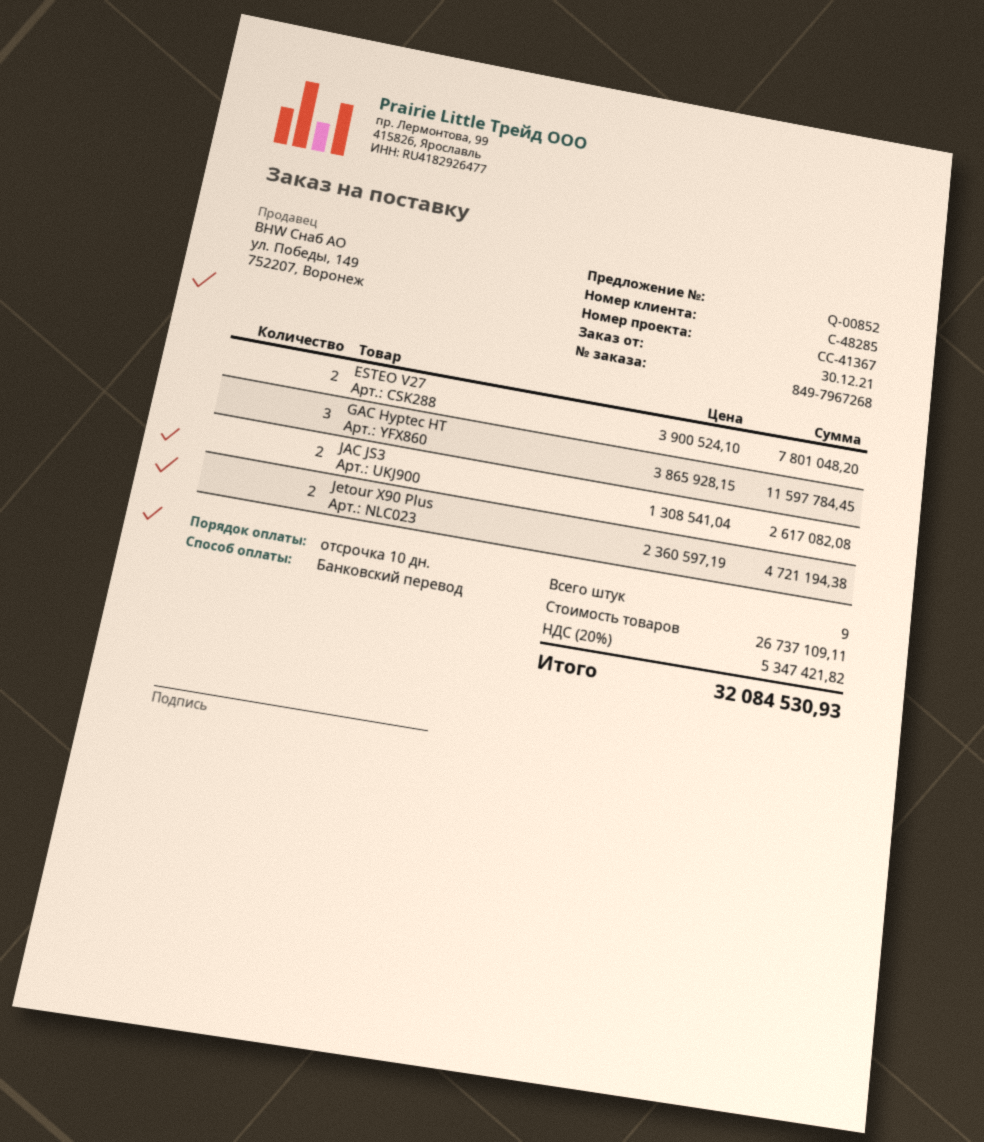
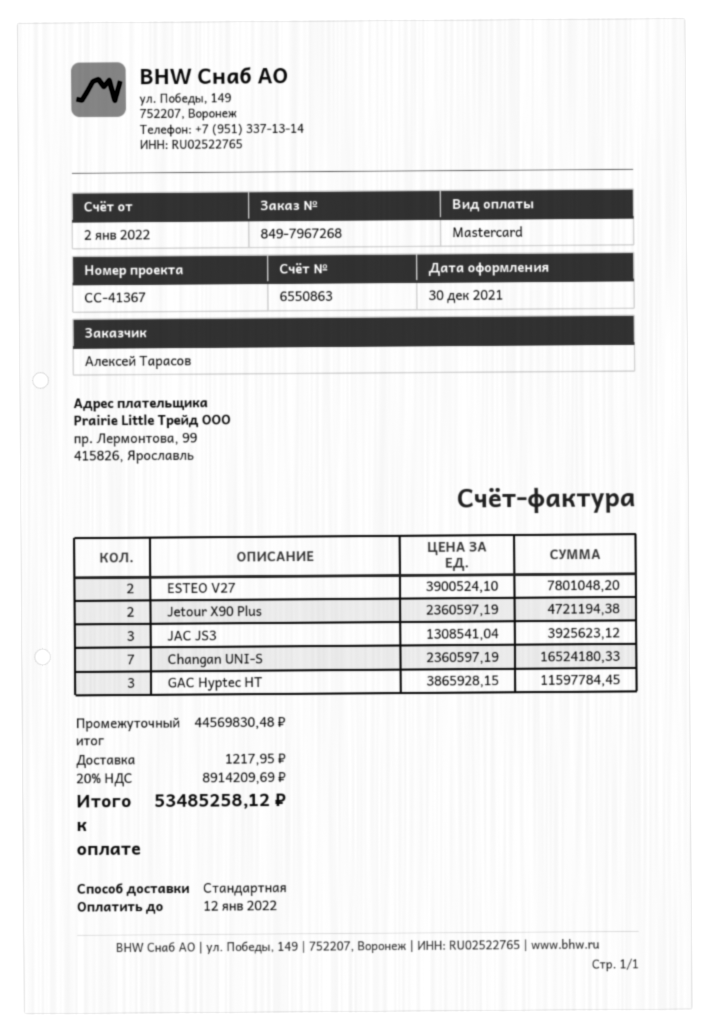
payment method: bank transfer -> Mastercard
JAC JS3: 2 x 1308541.04 = 2617082.08 -> 3 x 1308541.04 = 3925623.12
Changan UNI-S: none -> 7 x 2360597.19 = 16524180.33
subtotal: 26737109.11 -> 44569830.48
shipping: none -> 1217.95
tax: 20% = 5347421.82 -> 20% = 8914209.69
total: 32084530.93 -> 53485258.12

